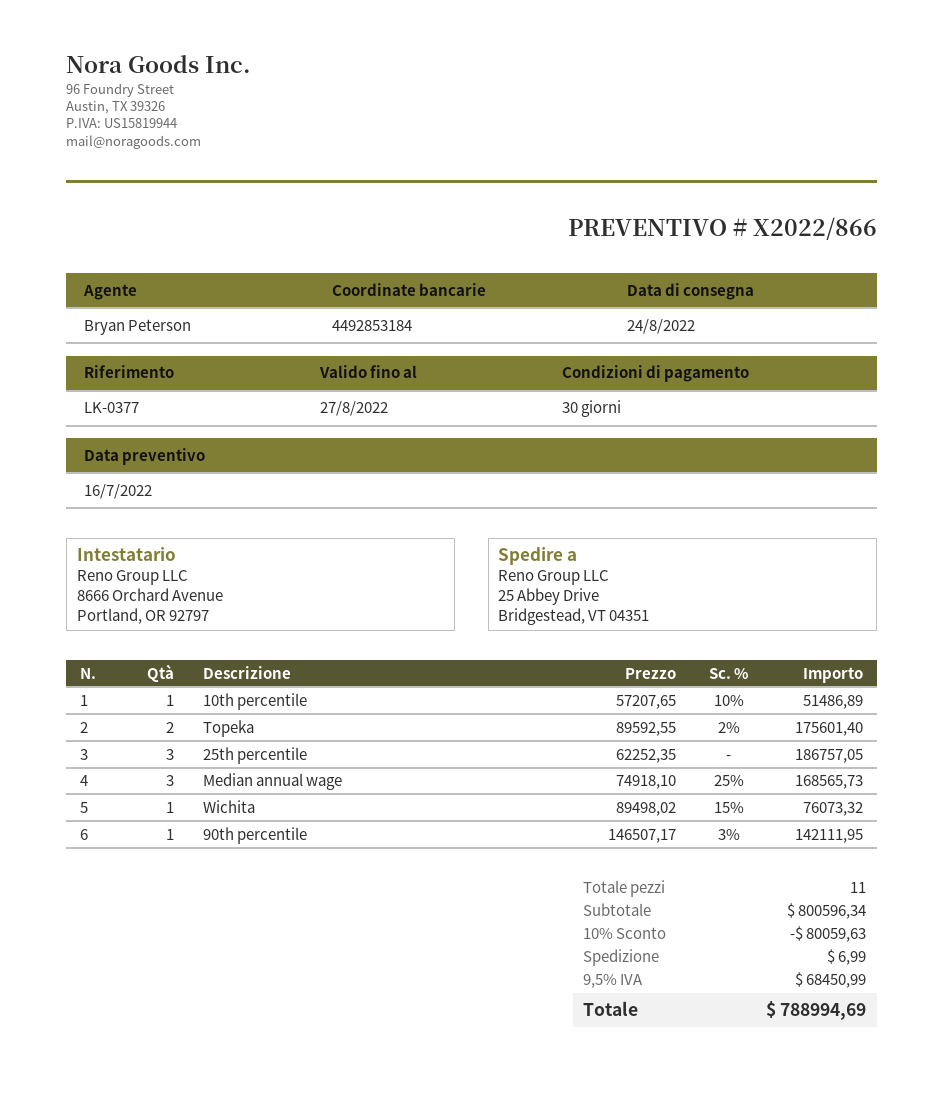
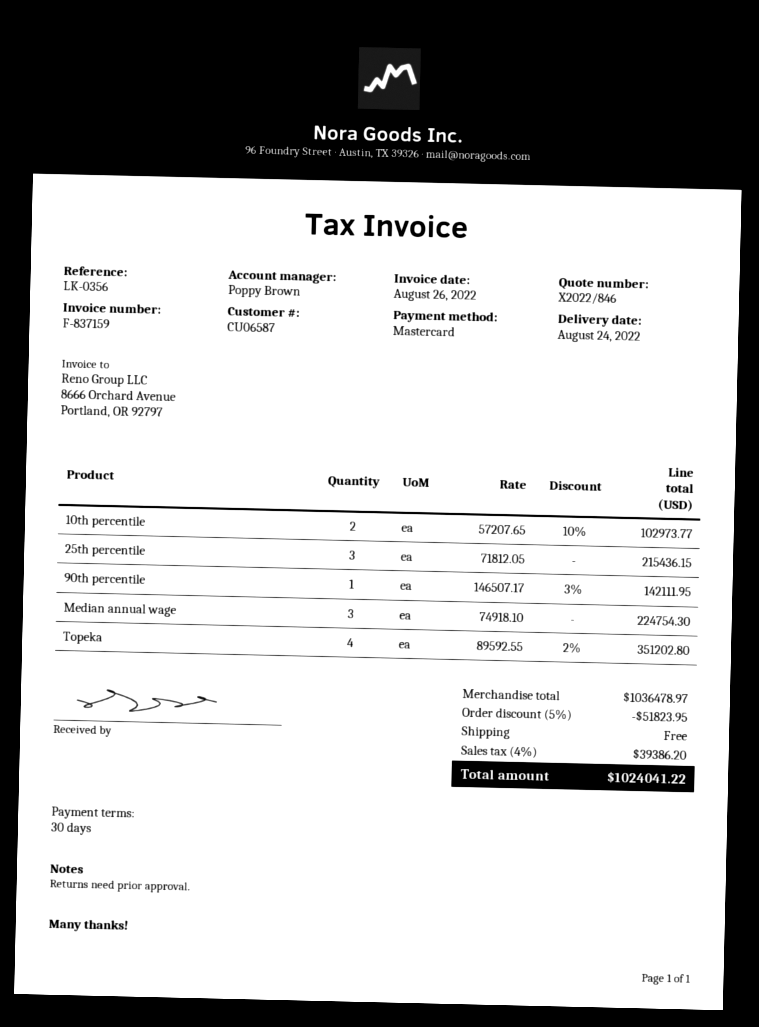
quote number: X2022/866 -> X2022/846
reference: LK-0377 -> LK-0356
sales rep: Bryan Peterson -> Poppy Brown
10th percentile: 1 x 57207.65 - 10% = 51486.89 -> 2 x 57207.65 - 10% = 102973.77
Topeka: 2 x 89592.55 - 2% = 175601.40 -> 4 x 89592.55 - 2% = 351202.80
25th percentile: 3 x 62252.35 = 186757.05 -> 3 x 71812.05 = 215436.15
Median annual wage: 3 x 74918.10 - 25% = 168565.73 -> 3 x 74918.10 = 224754.30
Wichita: 1 x 89498.02 - 15% = 76073.32 -> none
subtotal: 800596.34 -> 1036478.97
discount: 10% = 80059.63 -> 5% = 51823.95
shipping: 6.99 -> 0.00
tax: 9.5% = 68450.99 -> 4% = 39386.20
total: 788994.69 -> 1024041.22

